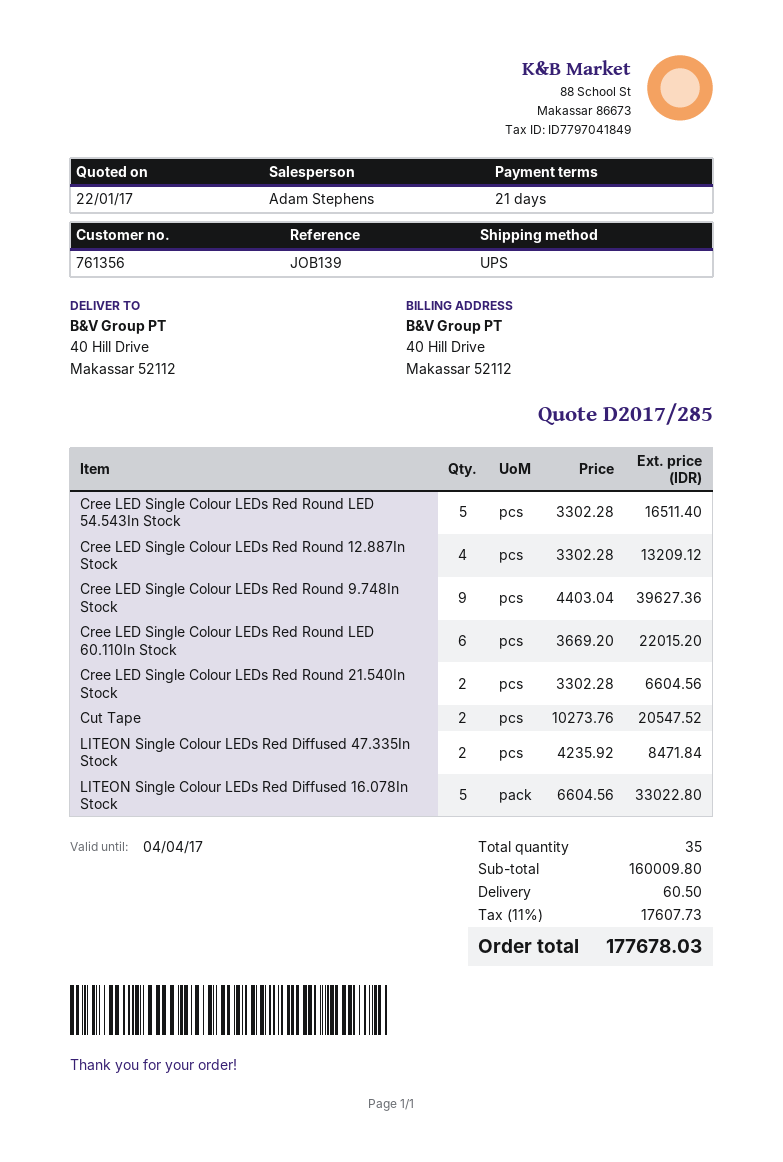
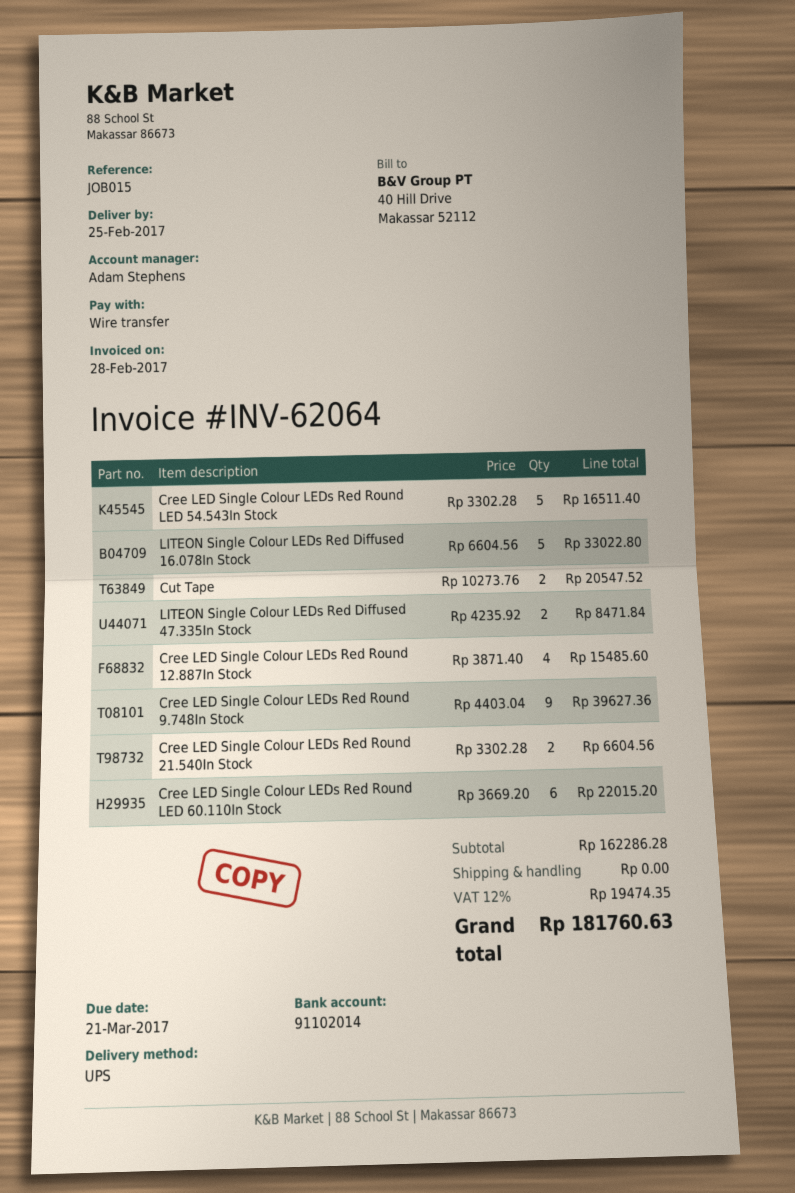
reference: JOB139 -> JOB015
Cree LED Single Colour LEDs Red Round 12.887In Stock: 4 x 3302.28 = 13209.12 -> 4 x 3871.40 = 15485.60
subtotal: 160009.80 -> 162286.28
shipping: 60.50 -> 0.00
tax: 11% = 17607.73 -> 12% = 19474.35
total: 177678.03 -> 181760.63

